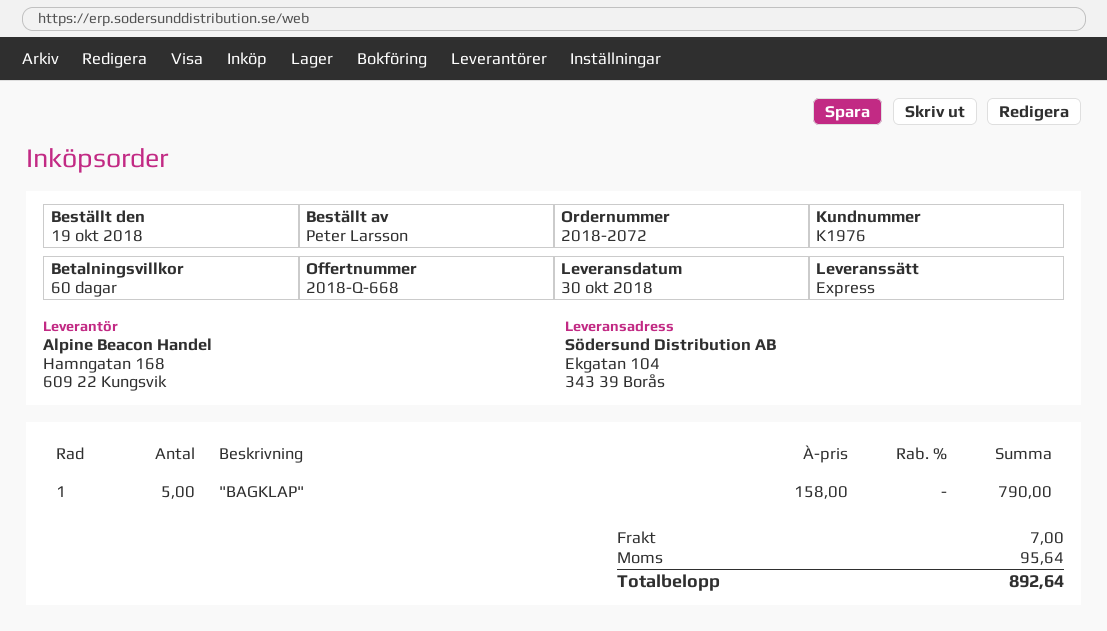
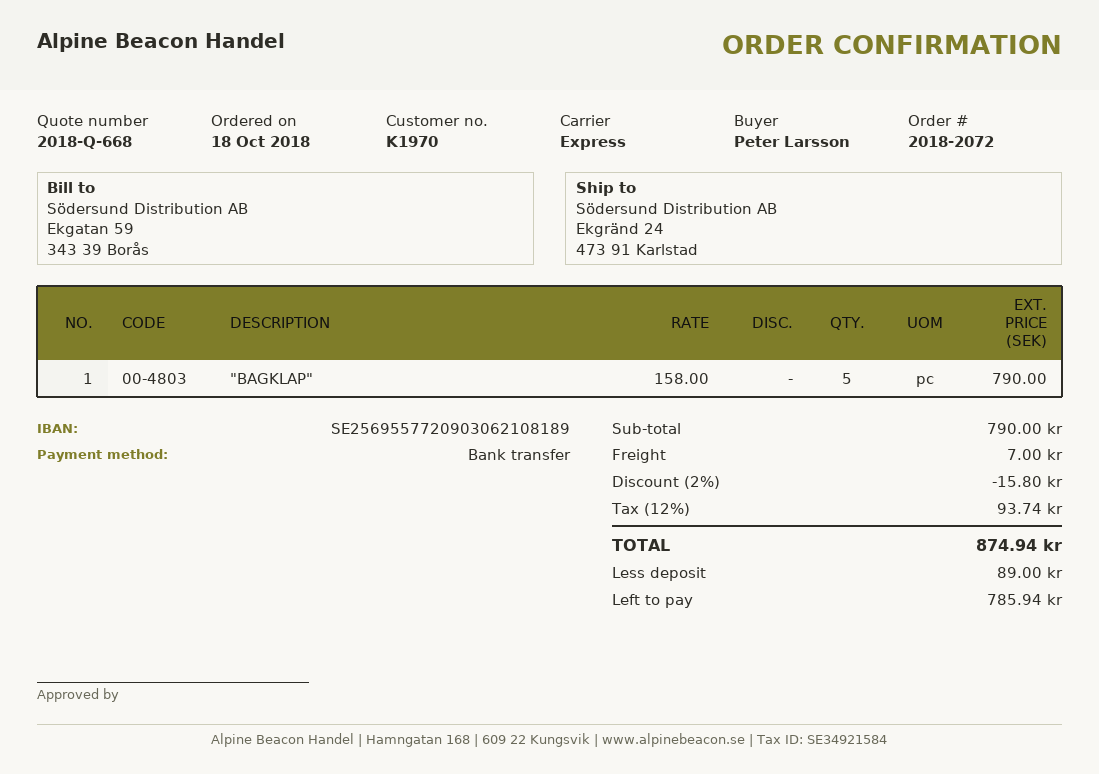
order date: 2018-10-19 -> 2018-10-18
customer number: K1976 -> K1970
ship to: Ekgatan 104, 343 39 Borås -> Ekgränd 24, 473 91 Karlstad
discount: none -> 2% = 15.80
tax: 95.64 -> 93.74
total: 892.64 -> 874.94

